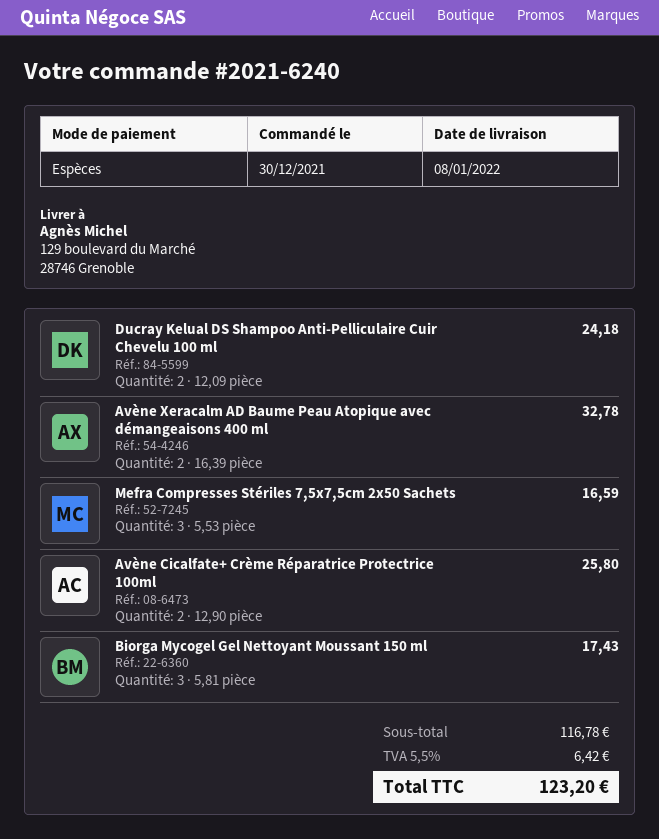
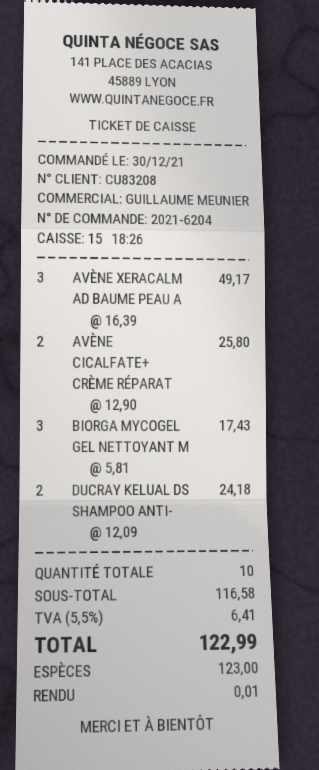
order number: 2021-6240 -> 2021-6204
Avène Xeracalm AD Baume Peau Atopique avec démangeaisons 400 ml: 2 x 16.39 = 32.78 -> 3 x 16.39 = 49.17
Mefra Compresses Stériles 7,5x7,5cm 2x50 Sachets: 3 x 5.53 = 16.59 -> none
subtotal: 116.78 -> 116.58
tax: 5.5% = 6.42 -> 5.5% = 6.41
total: 123.20 -> 122.99

